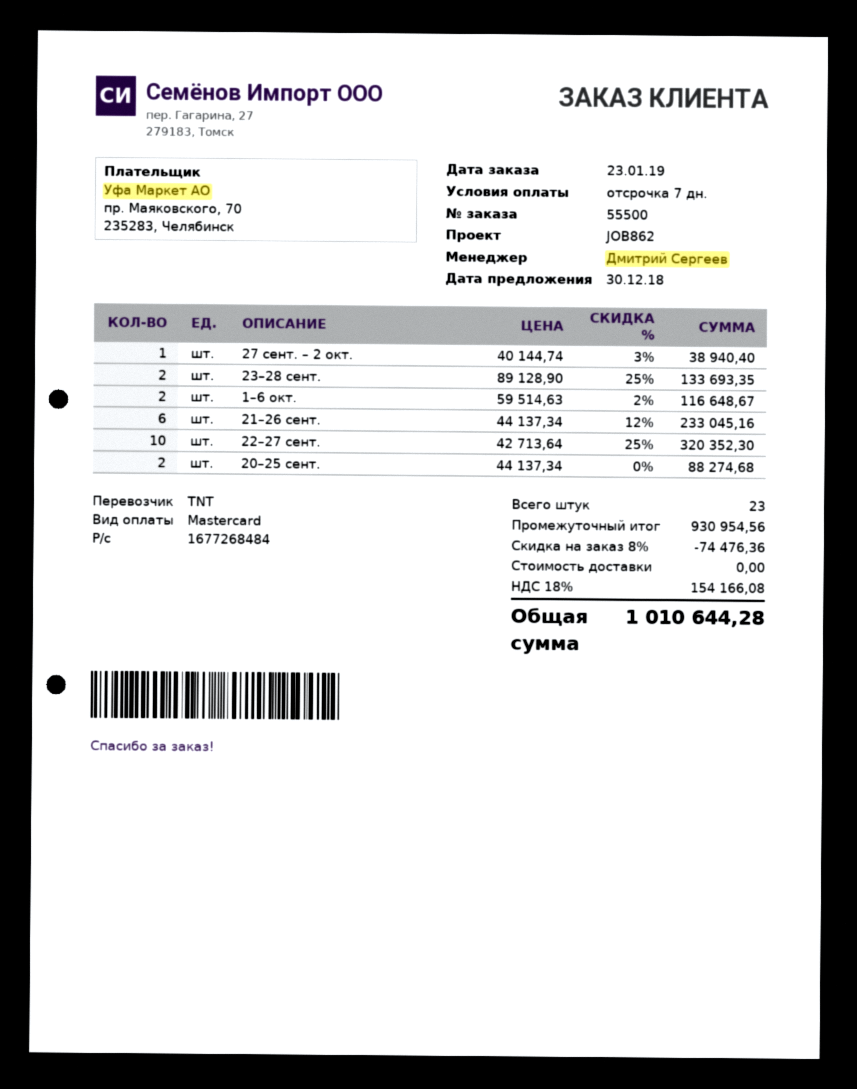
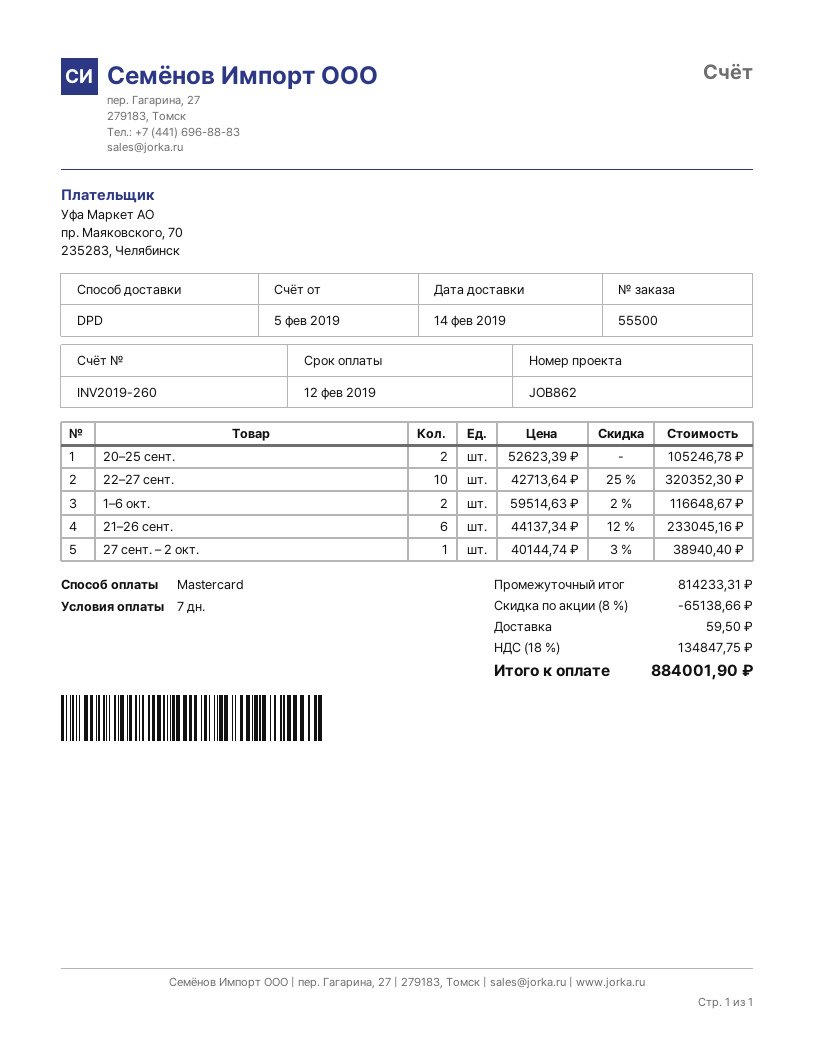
shipping method: TNT -> DPD
23–28 сент.: 2 x 89128.90 - 25% = 133693.35 -> none
20–25 сент.: 2 x 44137.34 = 88274.68 -> 2 x 52623.39 = 105246.78
subtotal: 930954.56 -> 814233.31
discount: 8% = 74476.36 -> 8% = 65138.66
shipping: 0.00 -> 59.50
tax: 18% = 154166.08 -> 18% = 134847.75
total: 1010644.28 -> 884001.90

